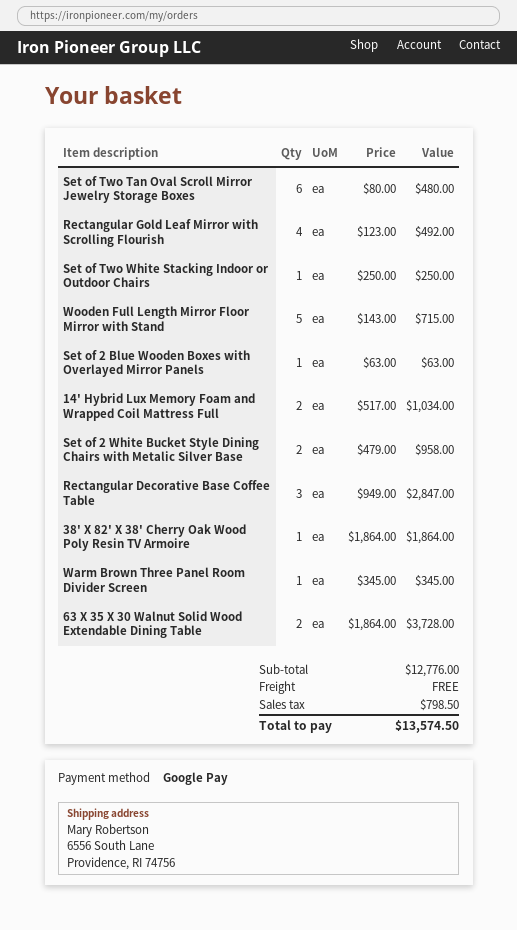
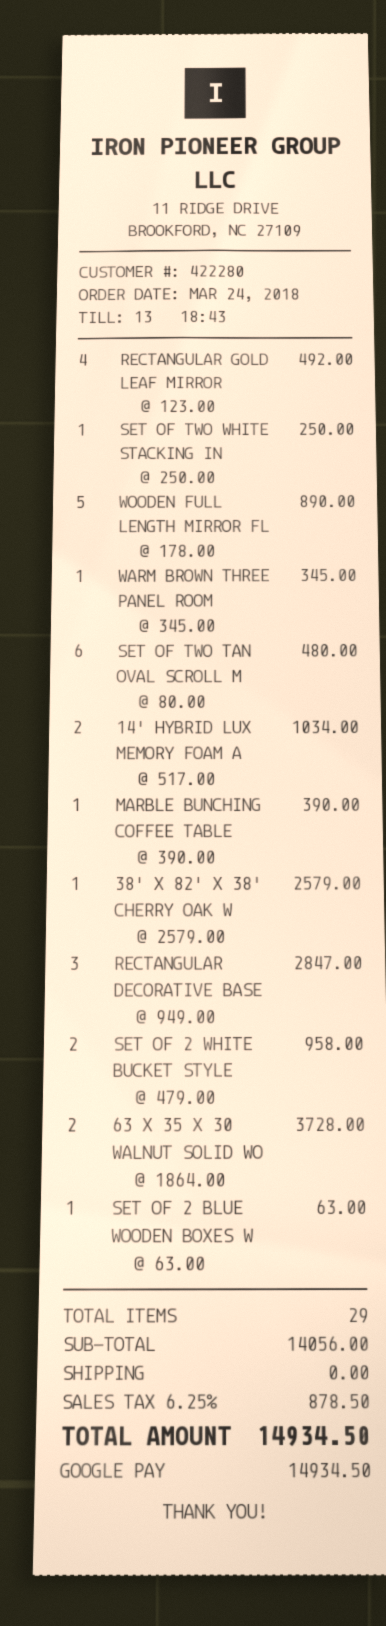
Wooden Full Length Mirror Floor Mirror with Stand: 5 x 143.00 = 715.00 -> 5 x 178.00 = 890.00
38' X 82' X 38' Cherry Oak Wood Poly Resin TV Armoire: 1 x 1864.00 = 1864.00 -> 1 x 2579.00 = 2579.00
MARBLE BUNCHING COFFEE TABLE: none -> 1 x 390.00 = 390.00
subtotal: 12776.00 -> 14056.00
tax: 798.50 -> 878.50
total: 13574.50 -> 14934.50

